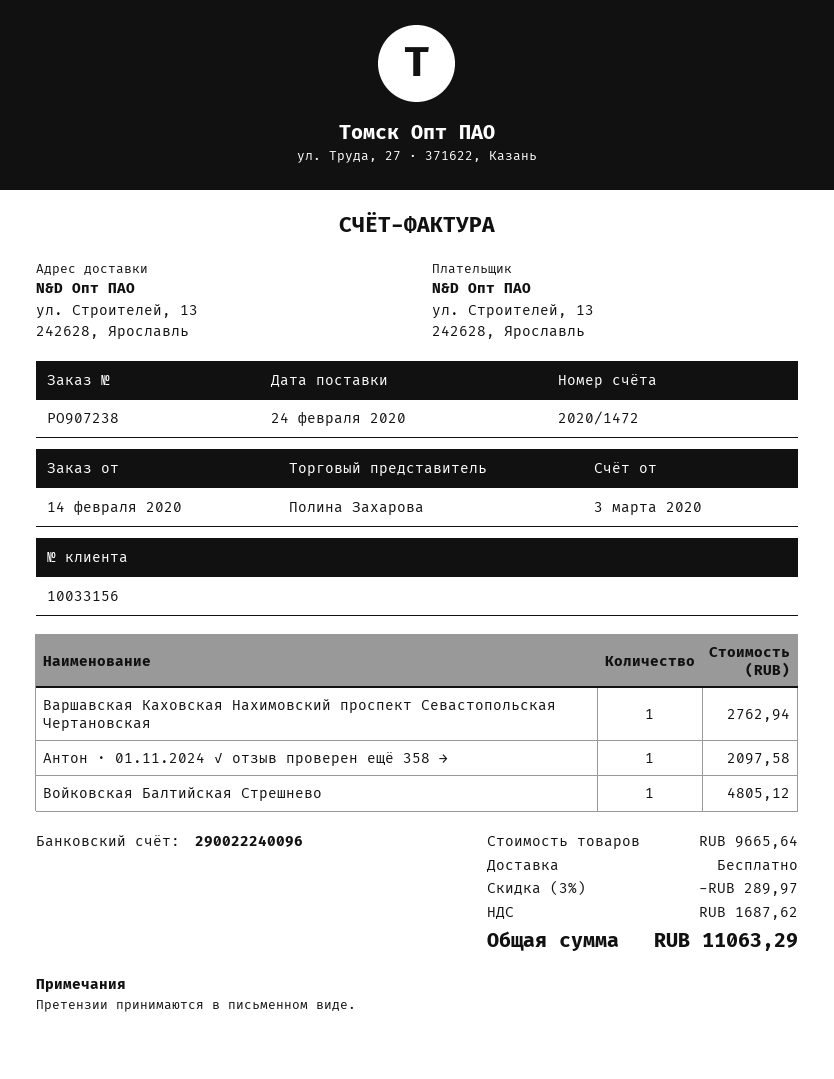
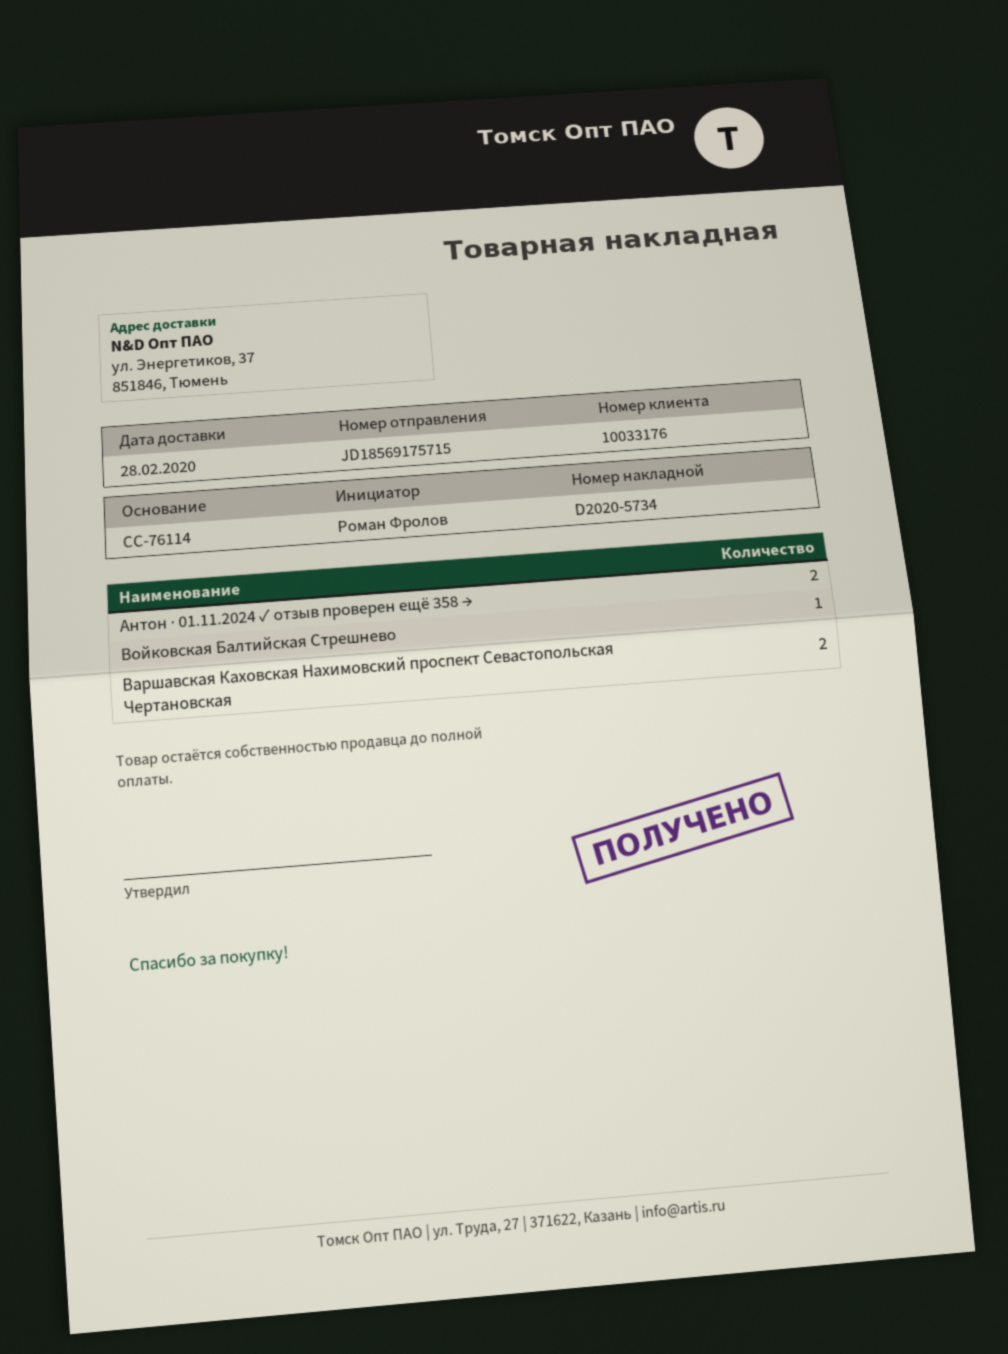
delivery date: 2020-02-24 -> 2020-02-28
customer number: 10033156 -> 10033176
ship to: ул. Строителей, 13, 242628, Ярославль -> ул. Энергетиков, 37, 851846, Тюмень
Варшавская Каховская Нахимовский проспект Севастопольская Чертановская: 1 -> 2
Антон · 01.11.2024 ✓ отзыв проверен ещё 358 →: 1 -> 2

